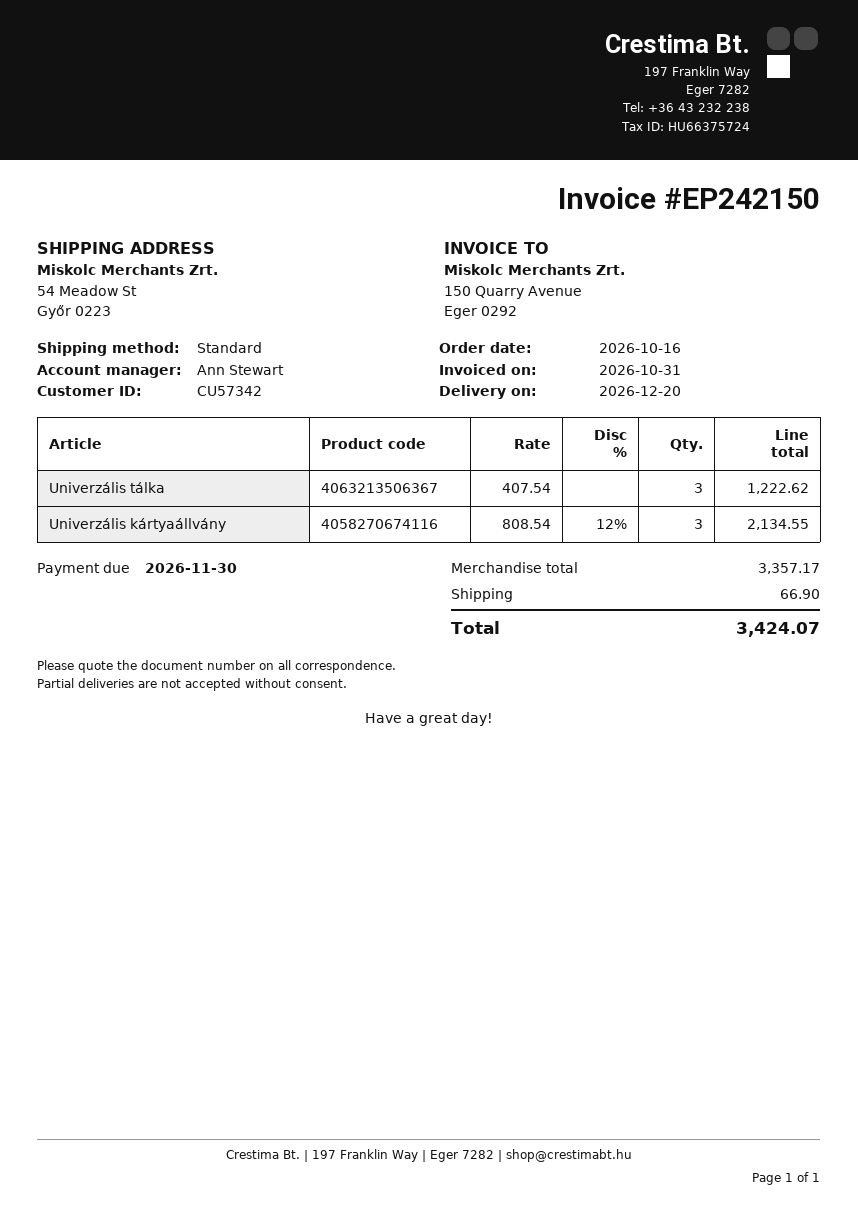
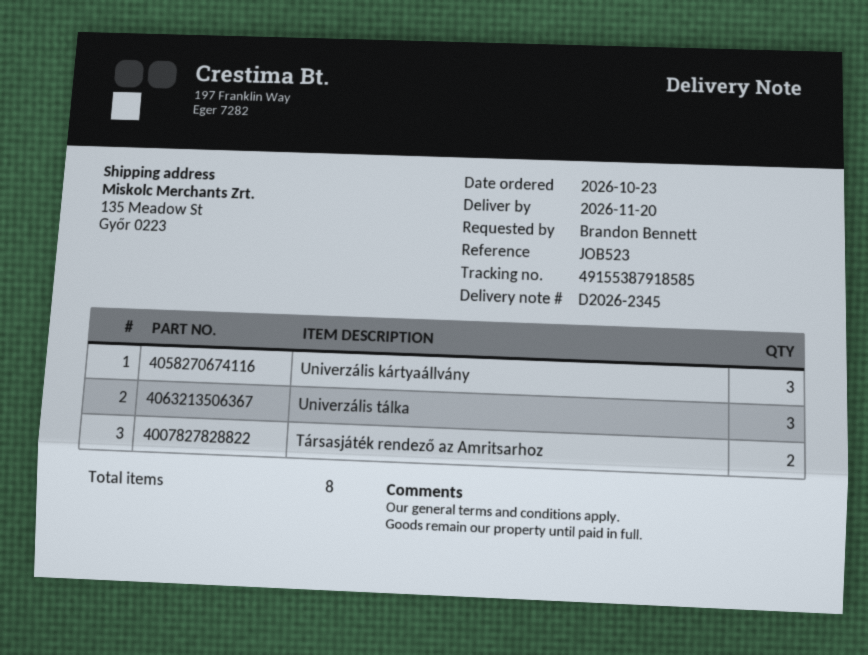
order date: 2026-10-16 -> 2026-10-23
delivery date: 2026-12-20 -> 2026-11-20
ship to: 54 Meadow St, Győr 0223 -> 135 Meadow St, Győr 0223
Társasjáték rendező az Amritsarhoz: none -> 2

